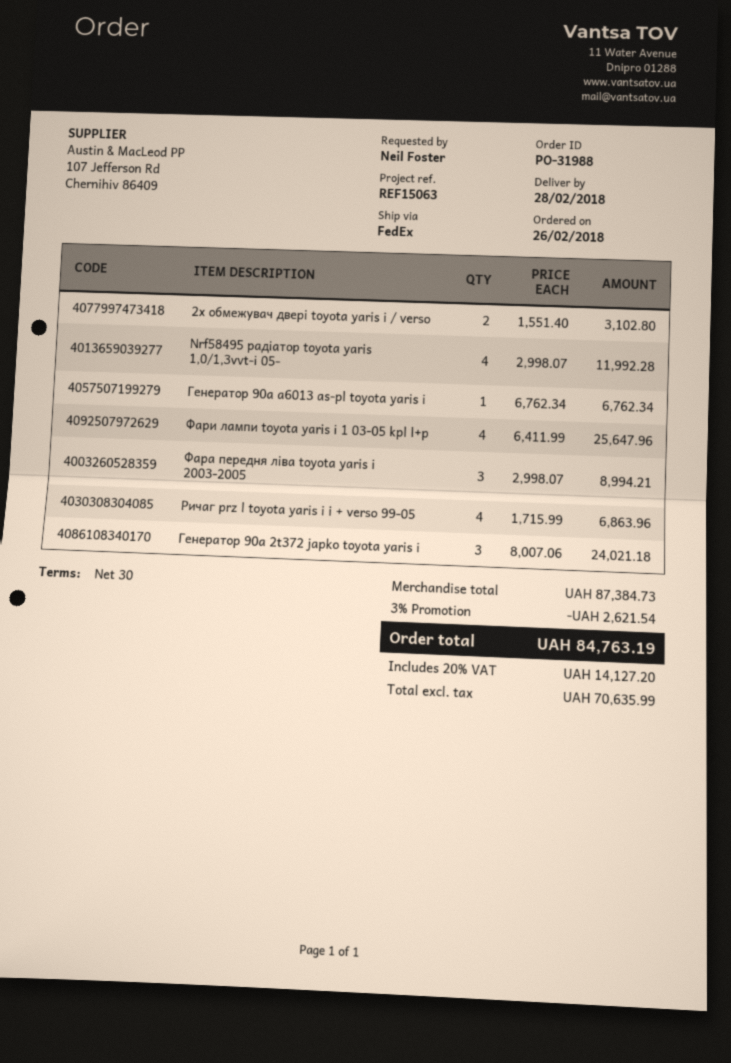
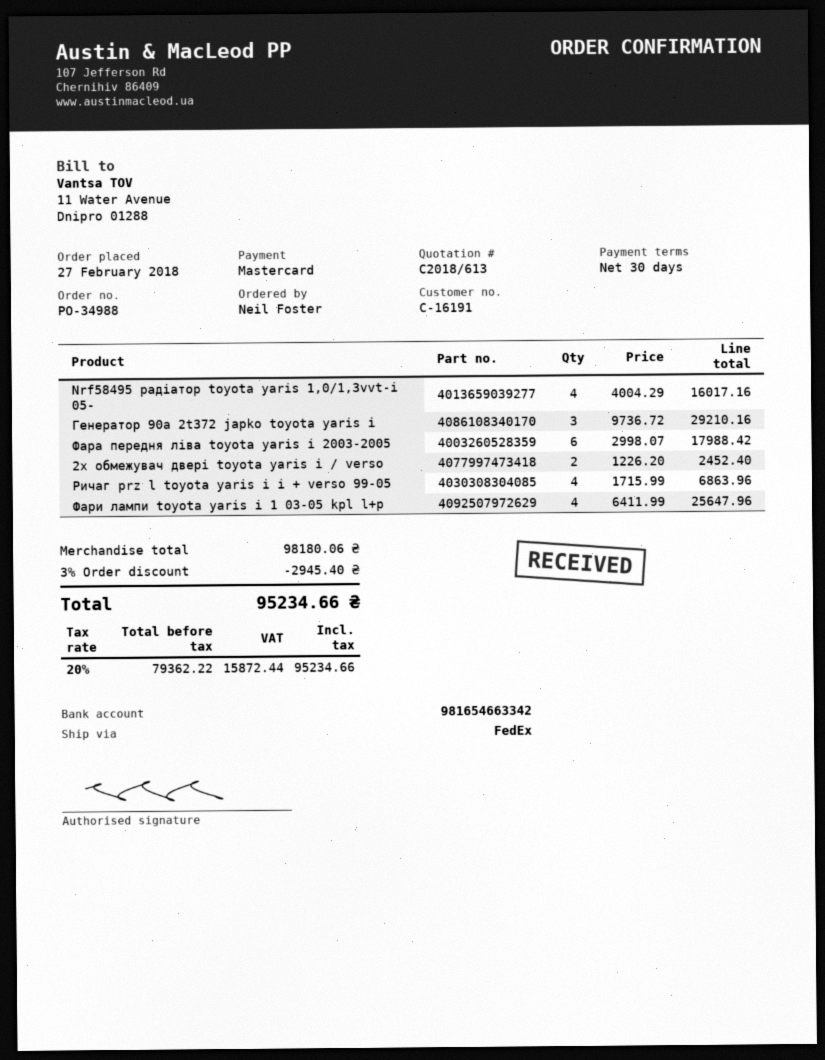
order number: PO-31988 -> PO-34988
order date: 2018-02-26 -> 2018-02-27
2x обмежувач двері toyota yaris i / verso: 2 x 1551.40 = 3102.80 -> 2 x 1226.20 = 2452.40
Nrf58495 радіатор toyota yaris 1,0/1,3vvt-i 05-: 4 x 2998.07 = 11992.28 -> 4 x 4004.29 = 16017.16
Генератор 90a a6013 as-pl toyota yaris i: 1 x 6762.34 = 6762.34 -> none
Фара передня ліва toyota yaris i 2003-2005: 3 x 2998.07 = 8994.21 -> 6 x 2998.07 = 17988.42
Генератор 90a 2t372 japko toyota yaris i: 3 x 8007.06 = 24021.18 -> 3 x 9736.72 = 29210.16
subtotal: 87384.73 -> 98180.06
discount: 3% = 2621.54 -> 3% = 2945.40
net: 70635.99 -> 79362.22
tax: 20% = 14127.20 -> 20% = 15872.44
total: 84763.19 -> 95234.66

